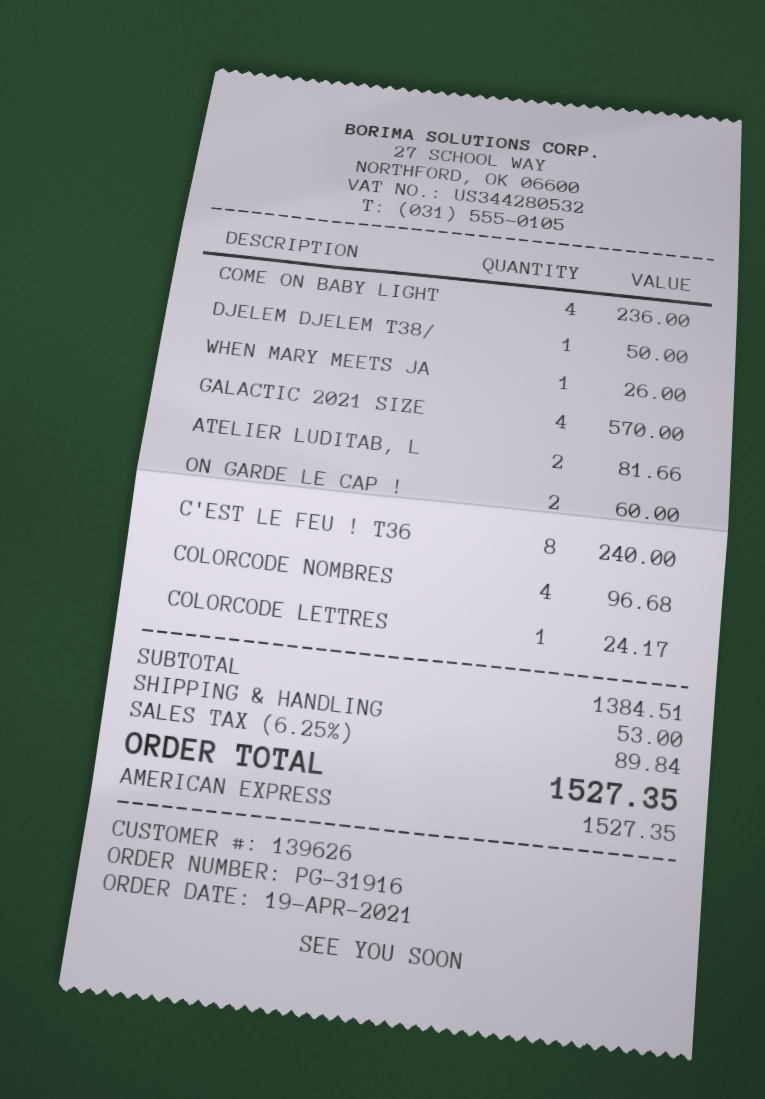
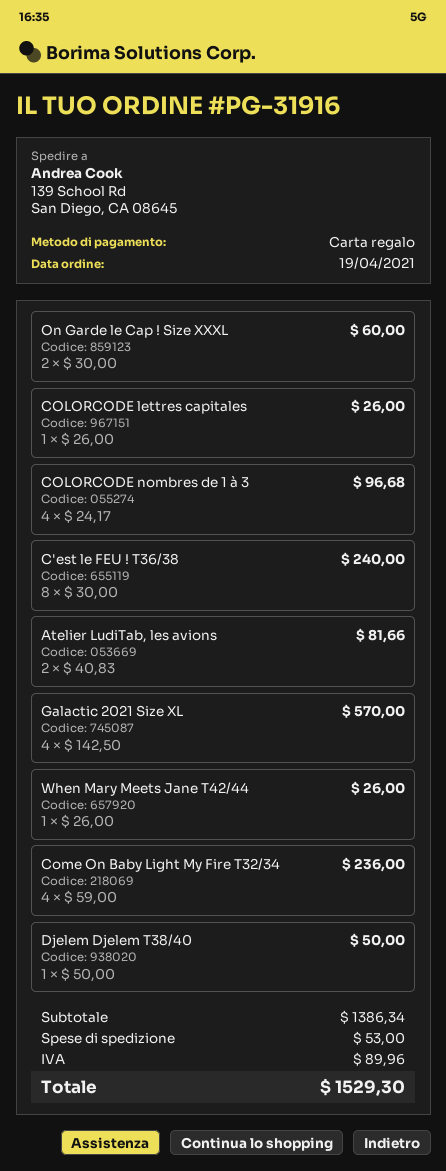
payment method: American Express -> gift card
COLORCODE LETTRES: 1 for 24.17 -> 1 for 26.00
subtotal: 1384.51 -> 1386.34
tax: 89.84 -> 89.96
total: 1527.35 -> 1529.30

